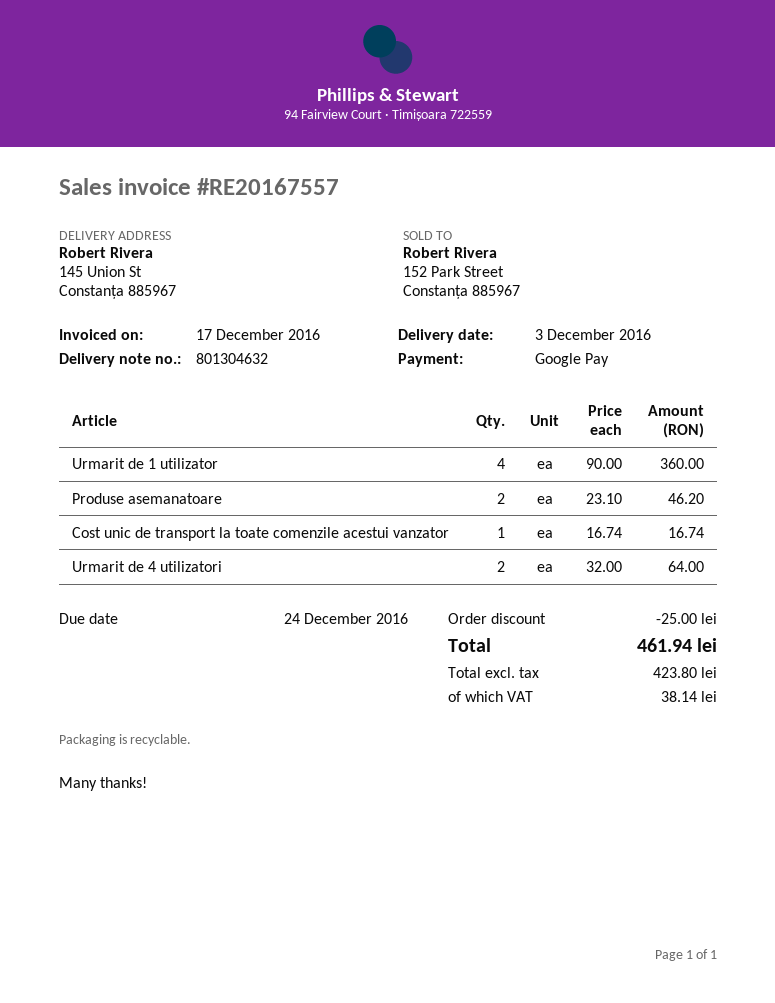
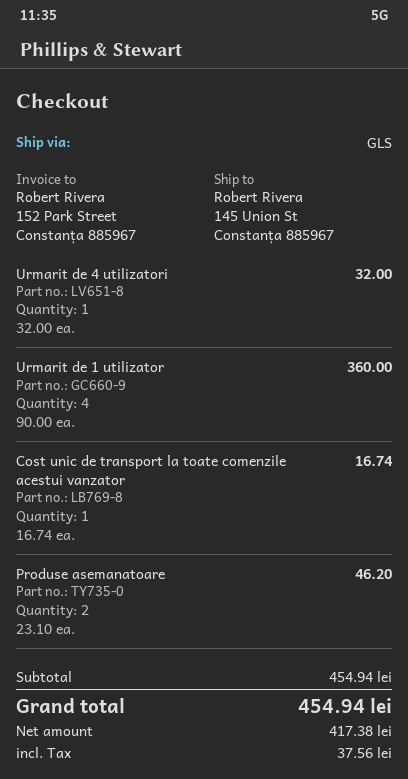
Urmarit de 4 utilizatori: 2 x 32.00 = 64.00 -> 1 x 32.00 = 32.00
discount: 25.00 -> none
net: 423.80 -> 417.38
tax: 38.14 -> 37.56
total: 461.94 -> 454.94

